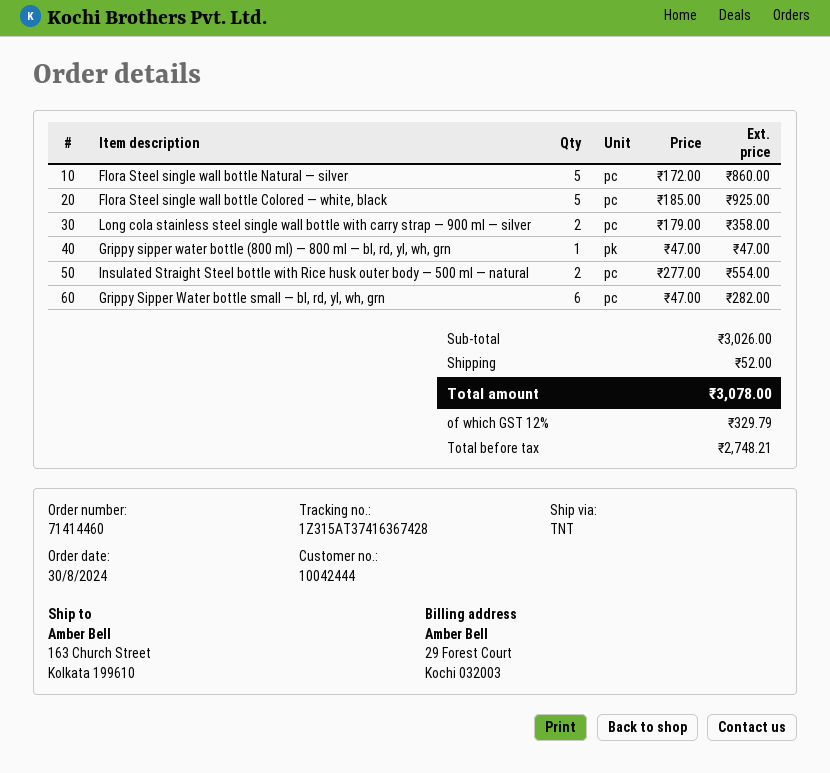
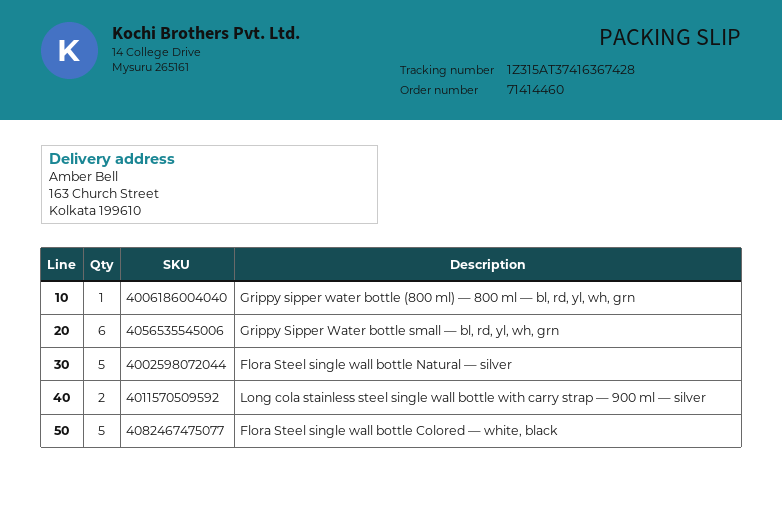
Insulated Straight Steel bottle with Rice husk outer body — 500 ml — natural: 2 -> none

